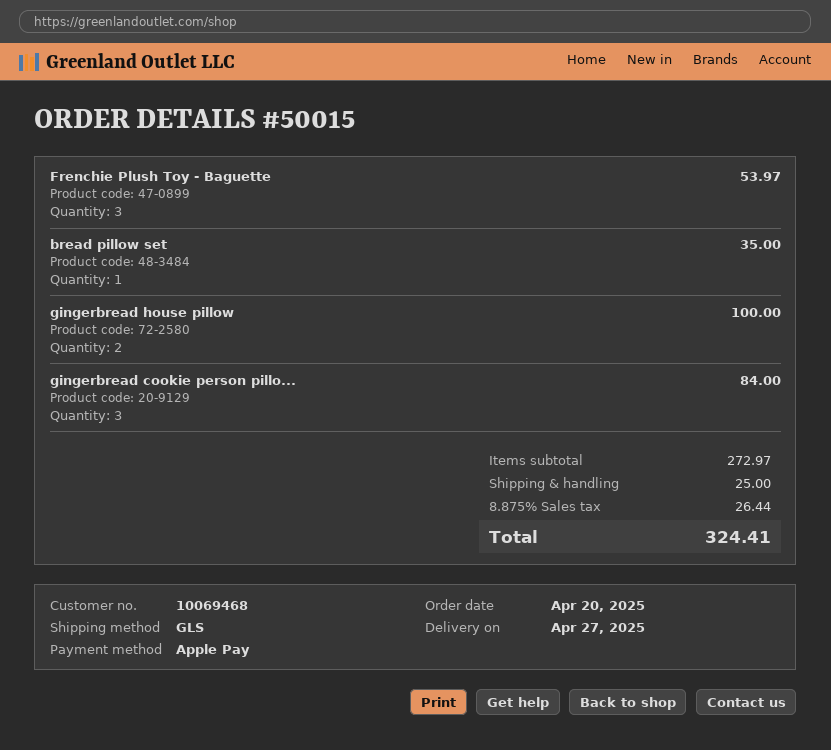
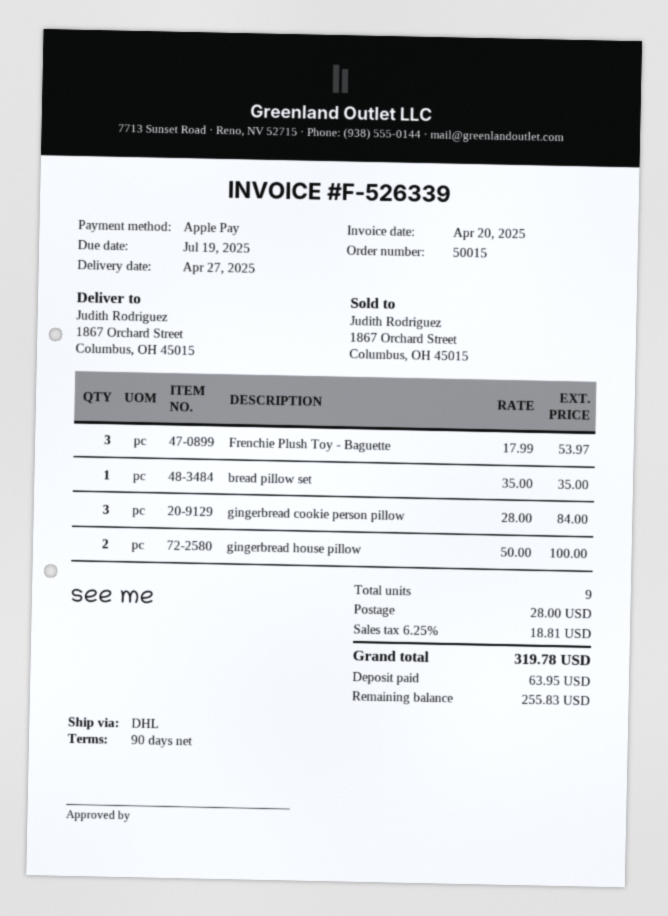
shipping method: GLS -> DHL
shipping: 25.00 -> 28.00
tax: 8.875% = 26.44 -> 6.25% = 18.81
total: 324.41 -> 319.78

